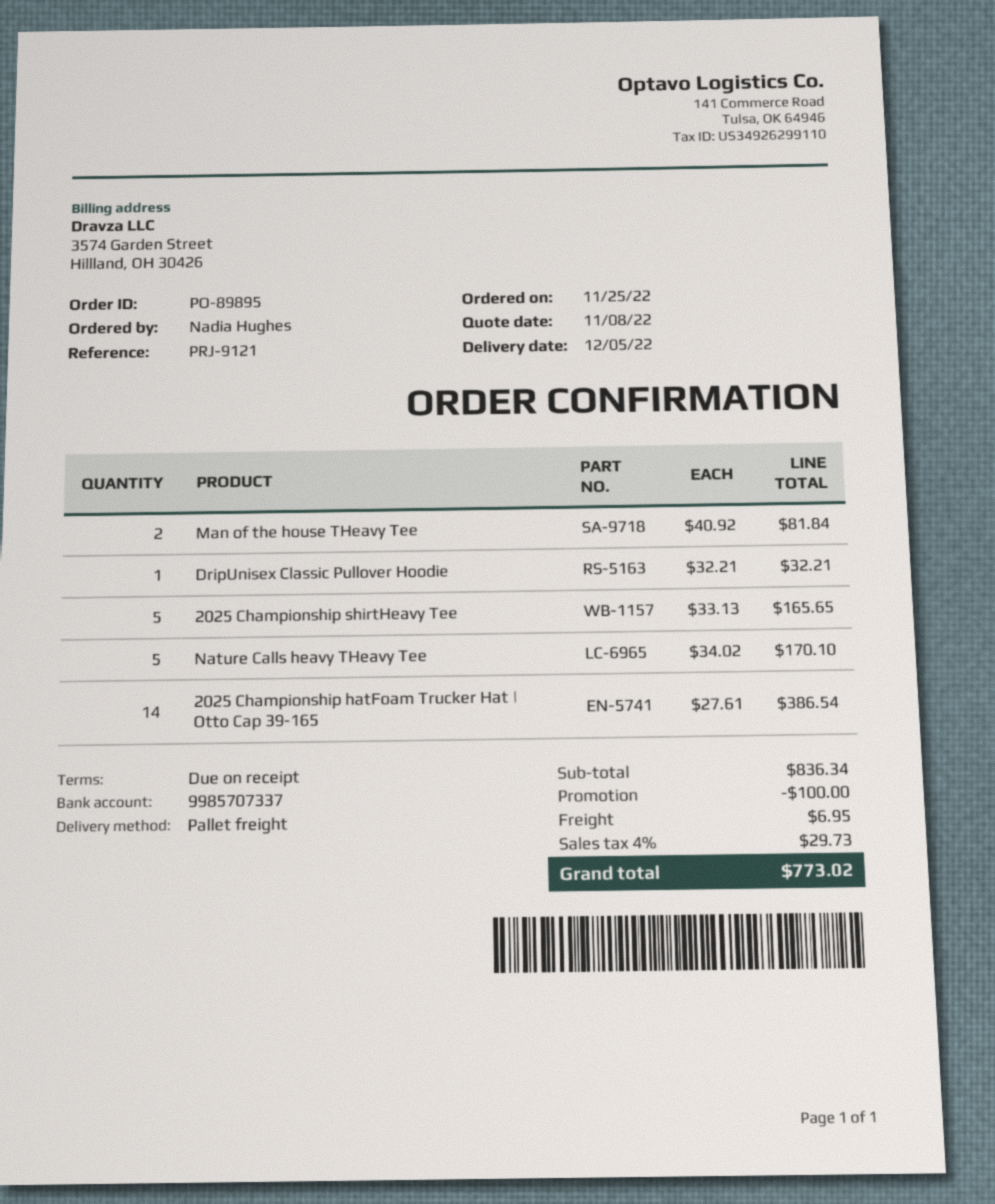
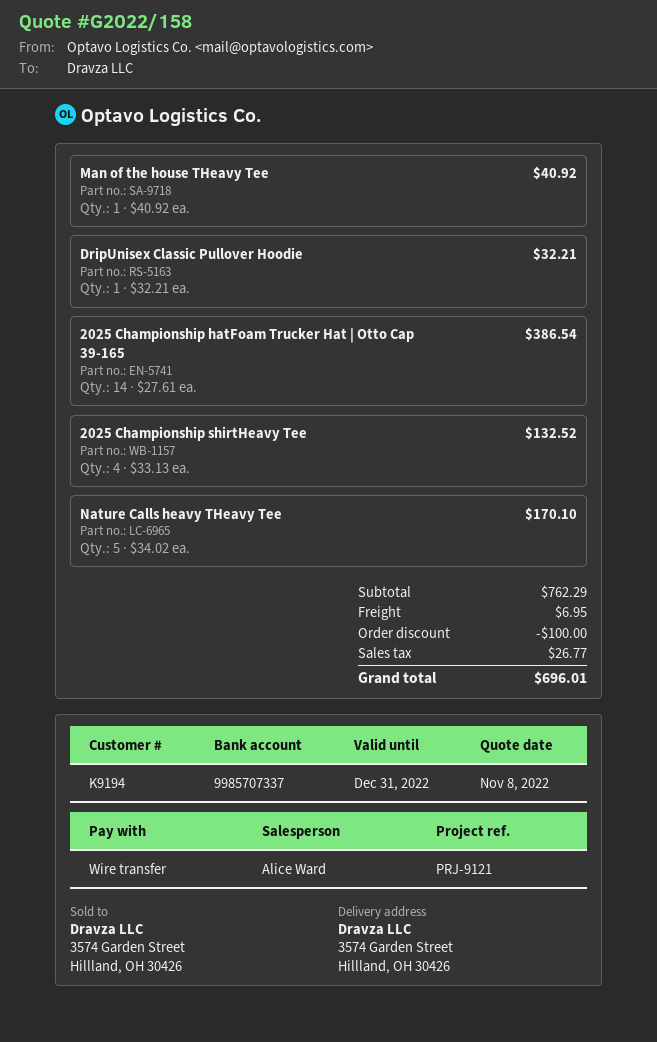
Man of the house THeavy Tee: 2 x 40.92 = 81.84 -> 1 x 40.92 = 40.92
2025 Championship shirtHeavy Tee: 5 x 33.13 = 165.65 -> 4 x 33.13 = 132.52
subtotal: 836.34 -> 762.29
tax: 29.73 -> 26.77
total: 773.02 -> 696.01

